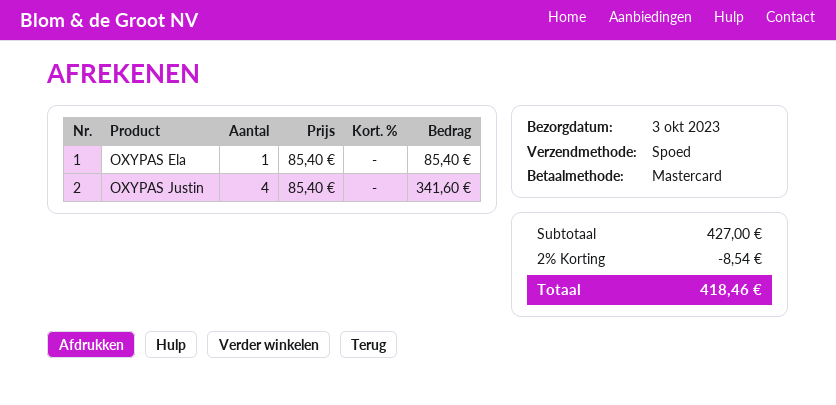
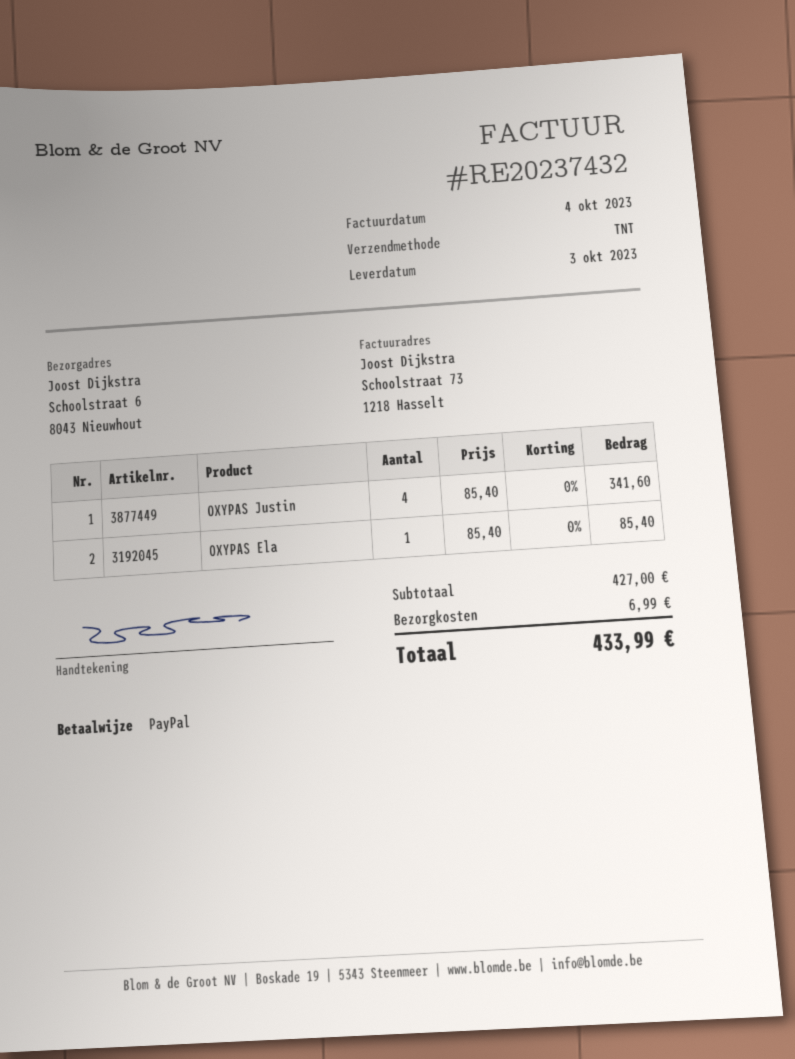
payment method: Mastercard -> PayPal
shipping method: express -> TNT
discount: 2% = 8.54 -> none
shipping: none -> 6.99
total: 418.46 -> 433.99

